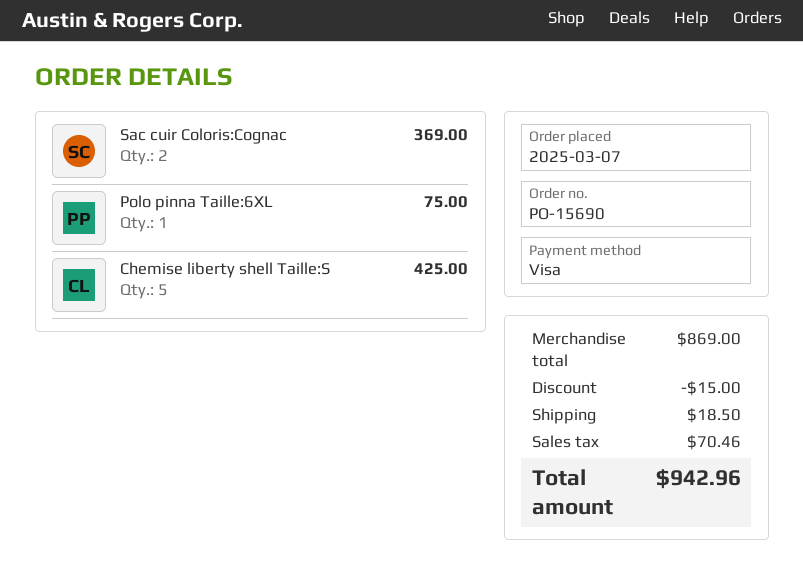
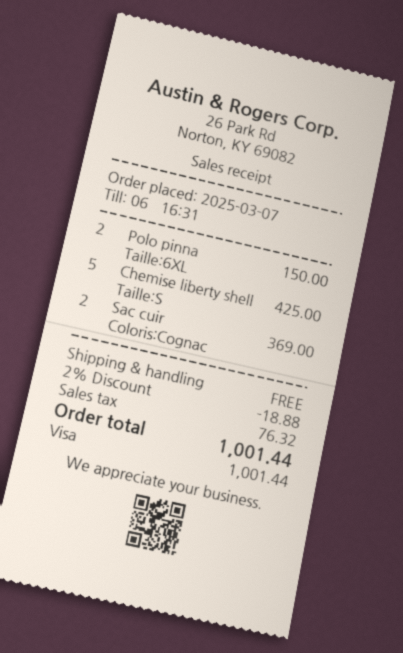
Polo pinna Taille:6XL: 1 for 75.00 -> 2 for 150.00
discount: 15.00 -> 18.88
shipping: 18.50 -> 0.00
tax: 70.46 -> 76.32
total: 942.96 -> 1001.44

